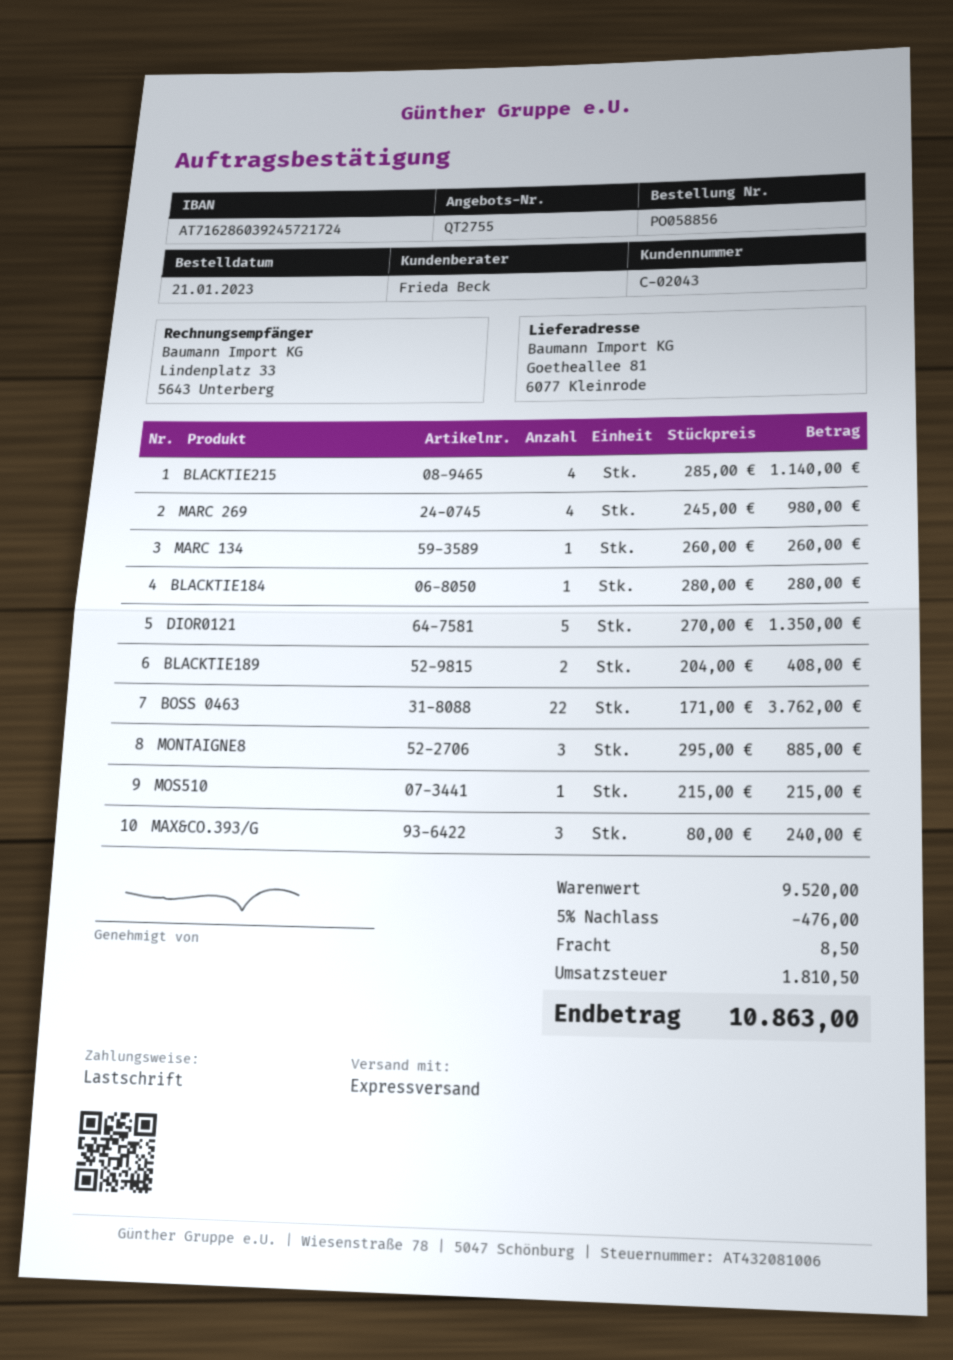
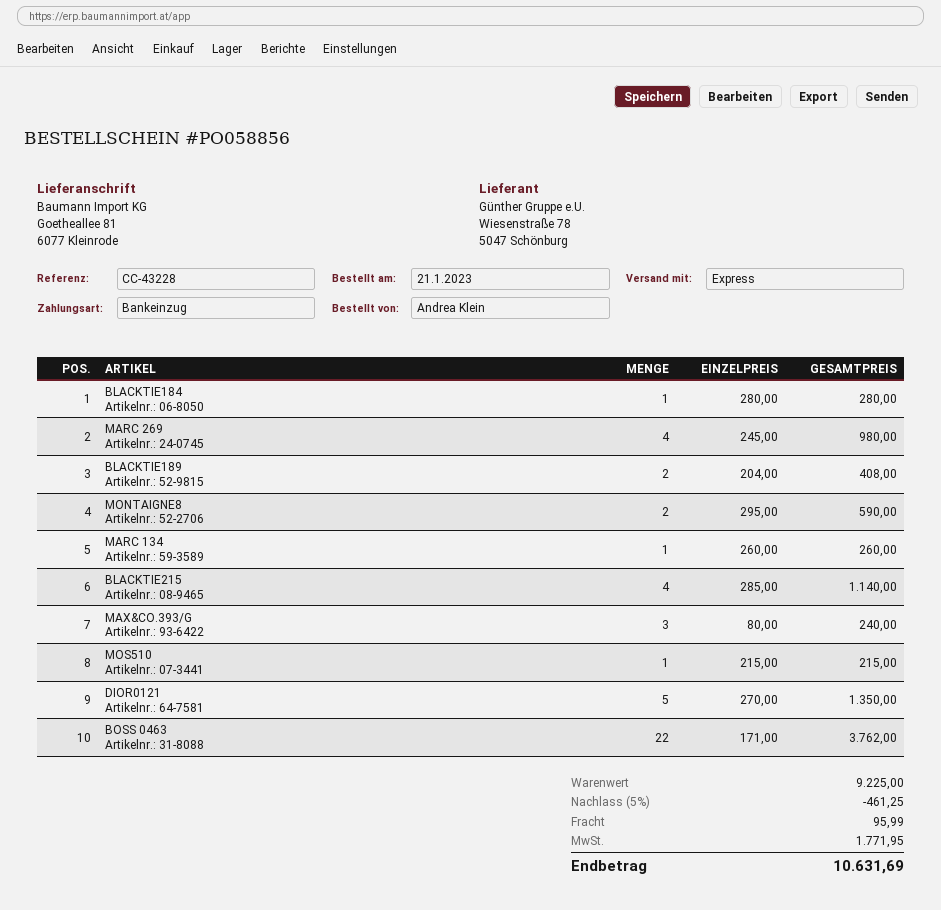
MONTAIGNE8: 3 x 295.00 = 885.00 -> 2 x 295.00 = 590.00
subtotal: 9520.00 -> 9225.00
discount: 5% = 476.00 -> 5% = 461.25
shipping: 8.50 -> 95.99
tax: 1810.50 -> 1771.95
total: 10863.00 -> 10631.69

